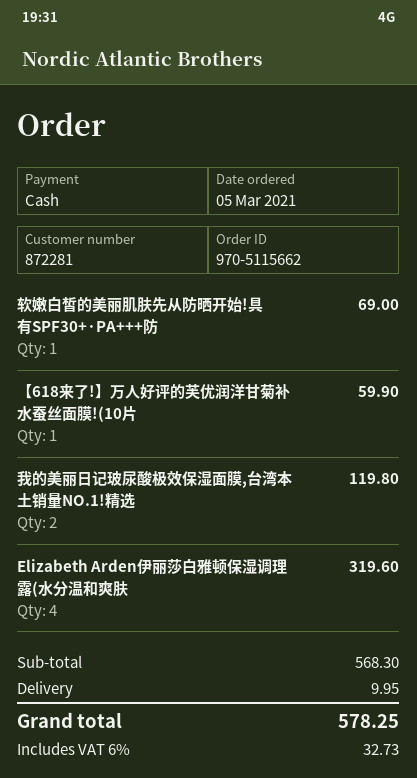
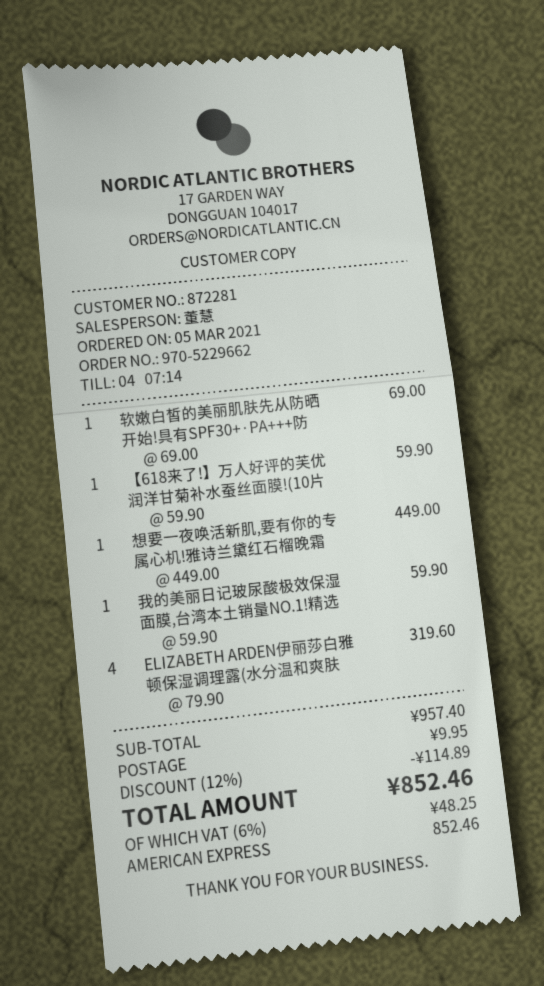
order number: 970-5115662 -> 970-5229662
payment method: cash -> American Express
我的美丽日记玻尿酸极效保湿面膜,台湾本土销量NO.1!精选: 2 for 119.80 -> 1 for 59.90
想要一夜唤活新肌,要有你的专属心机!雅诗兰黛红石榴晚霜: none -> 1 for 449.00
subtotal: 568.30 -> 957.40
discount: none -> 12% = 114.89
tax: 6% = 32.73 -> 6% = 48.25
total: 578.25 -> 852.46

